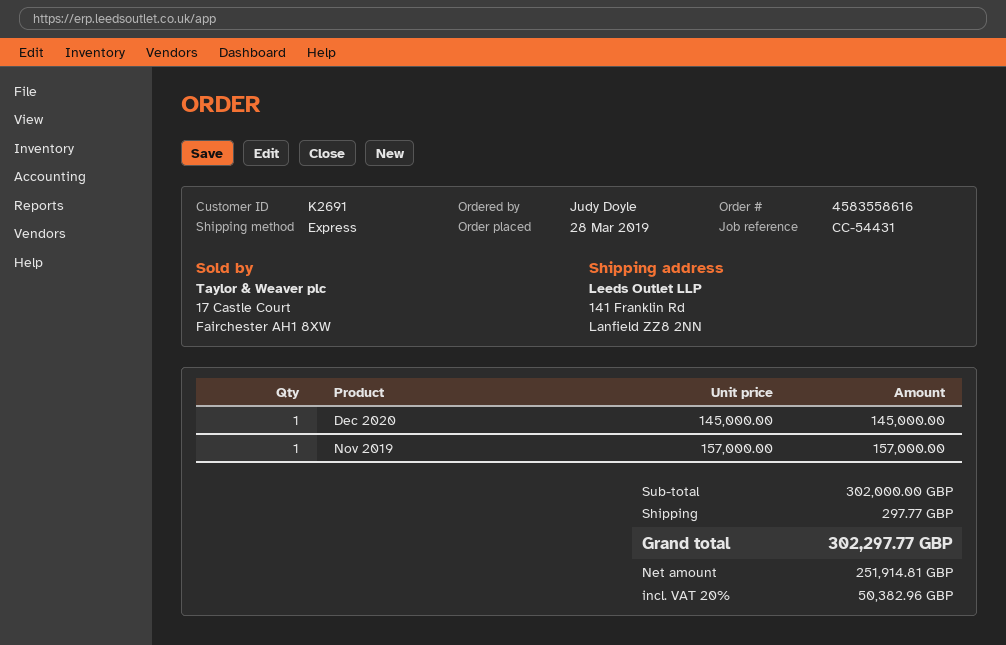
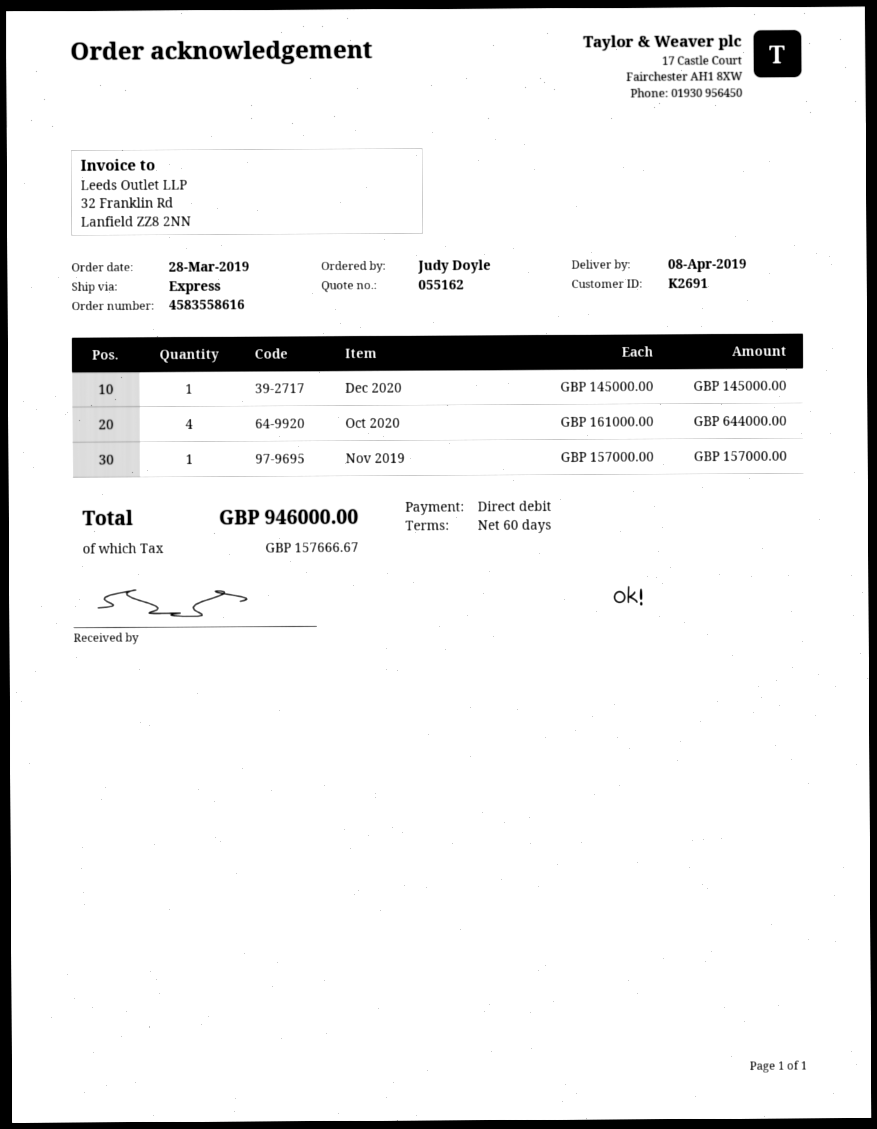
Oct 2020: none -> 4 x 161000.00 = 644000.00
shipping: 297.77 -> none
tax: 50382.96 -> 157666.67
total: 302297.77 -> 946000.00

